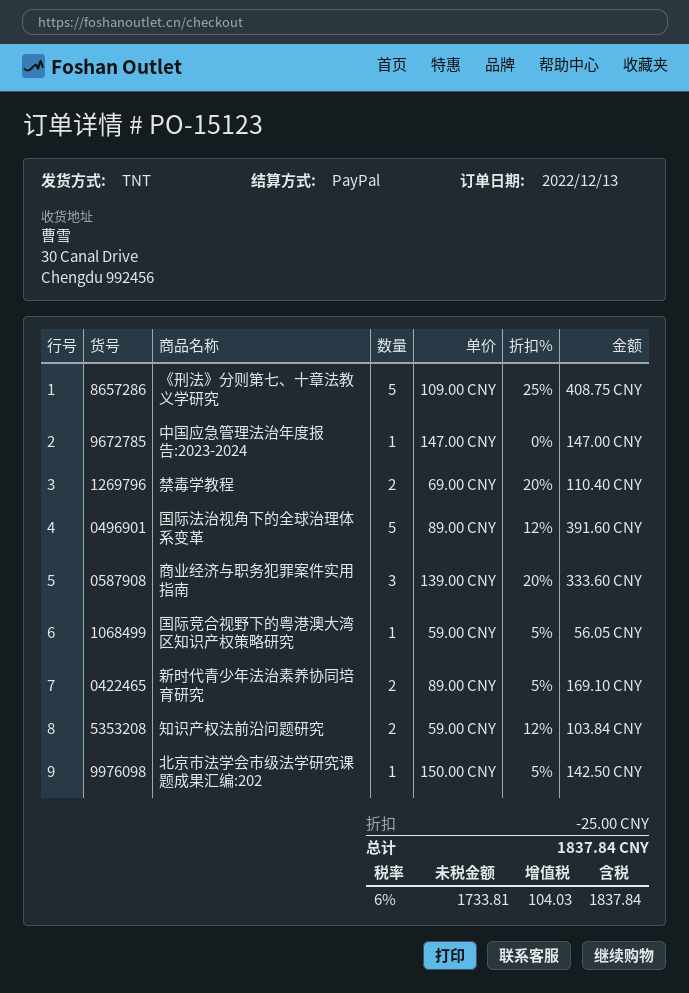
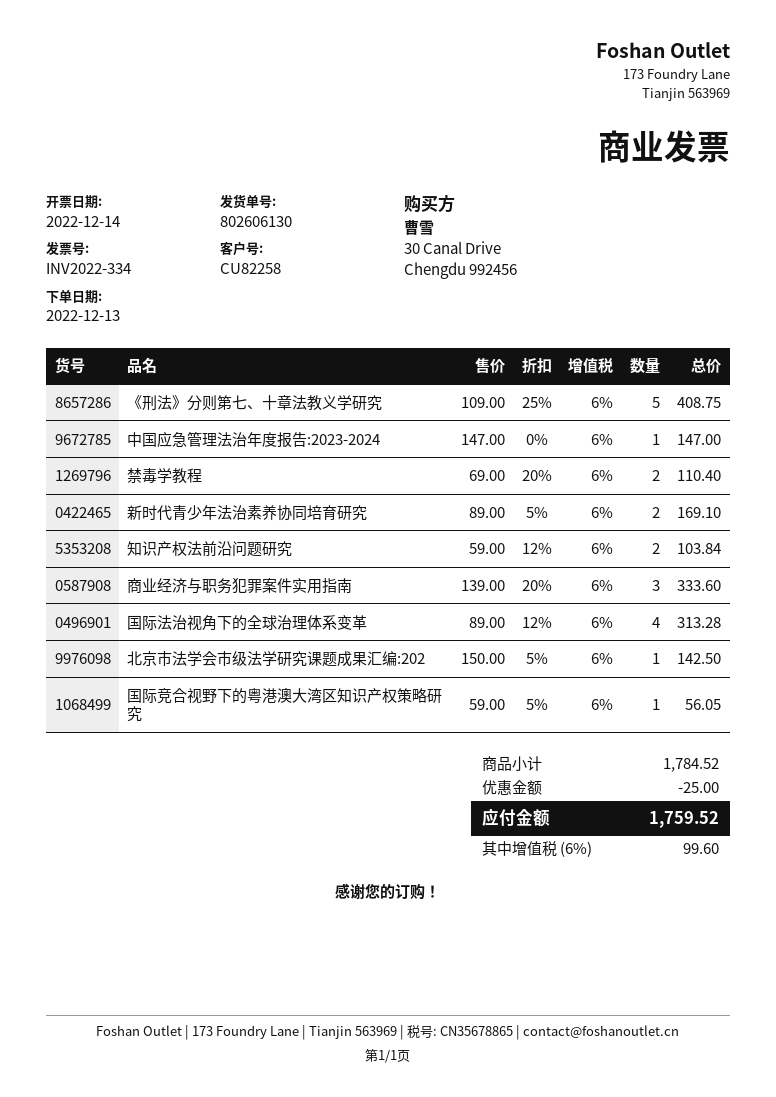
国际法治视角下的全球治理体系变革: 5 x 89.00 - 12% = 391.60 -> 4 x 89.00 - 12% = 313.28
tax: 6% = 104.03 -> 6% = 99.60
total: 1837.84 -> 1759.52

